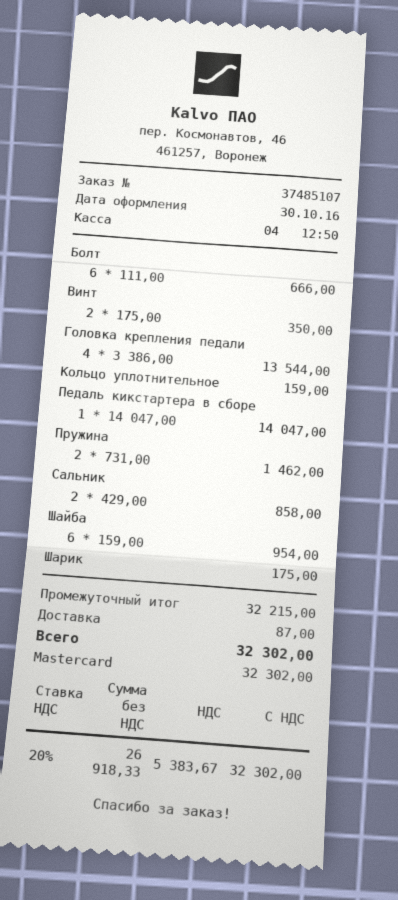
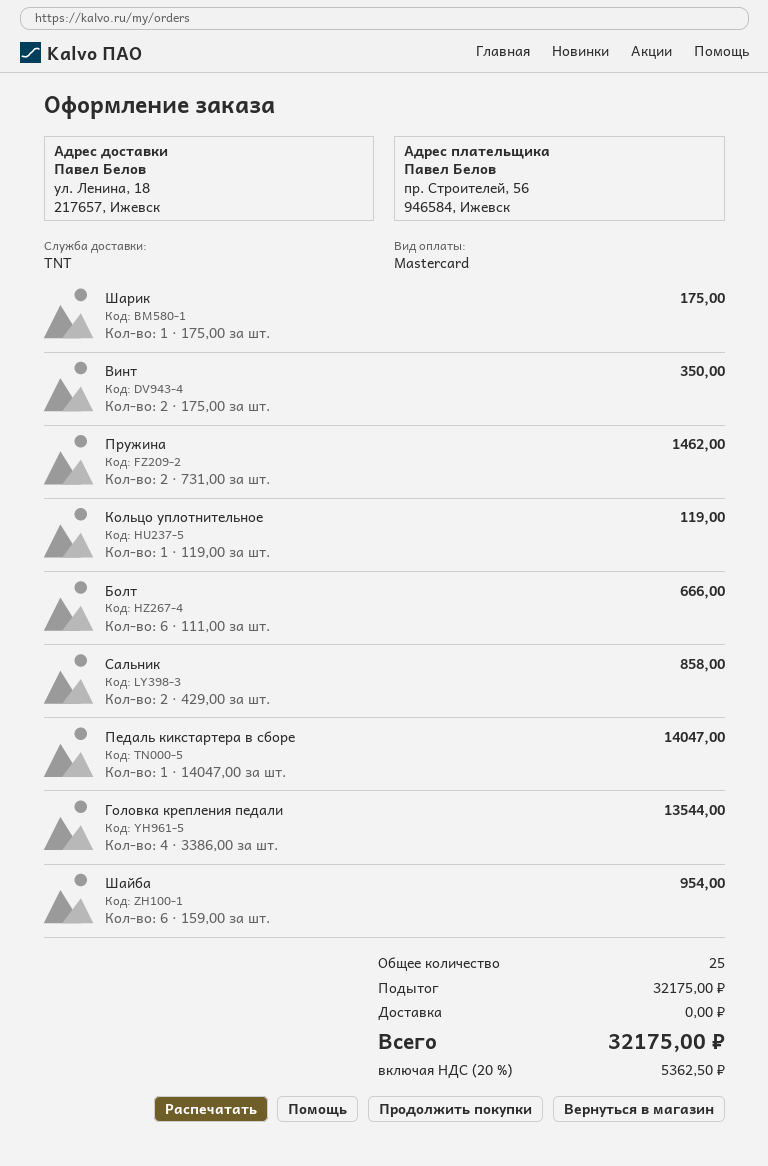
Кольцо уплотнительное: 1 x 159.00 = 159.00 -> 1 x 119.00 = 119.00
subtotal: 32215.00 -> 32175.00
shipping: 87.00 -> 0.00
tax: 20% = 5383.67 -> 20% = 5362.50
total: 32302.00 -> 32175.00

